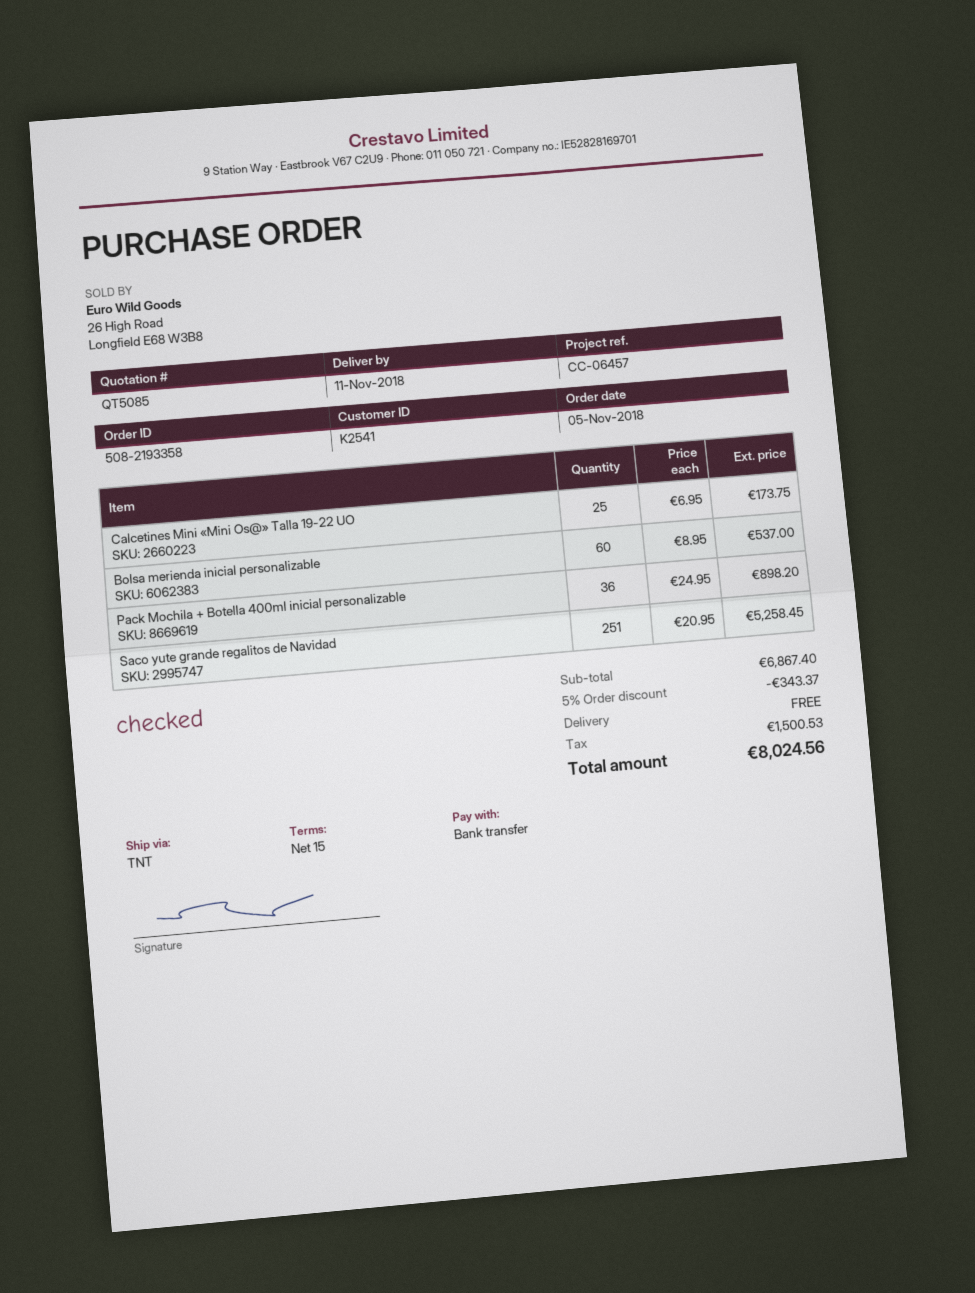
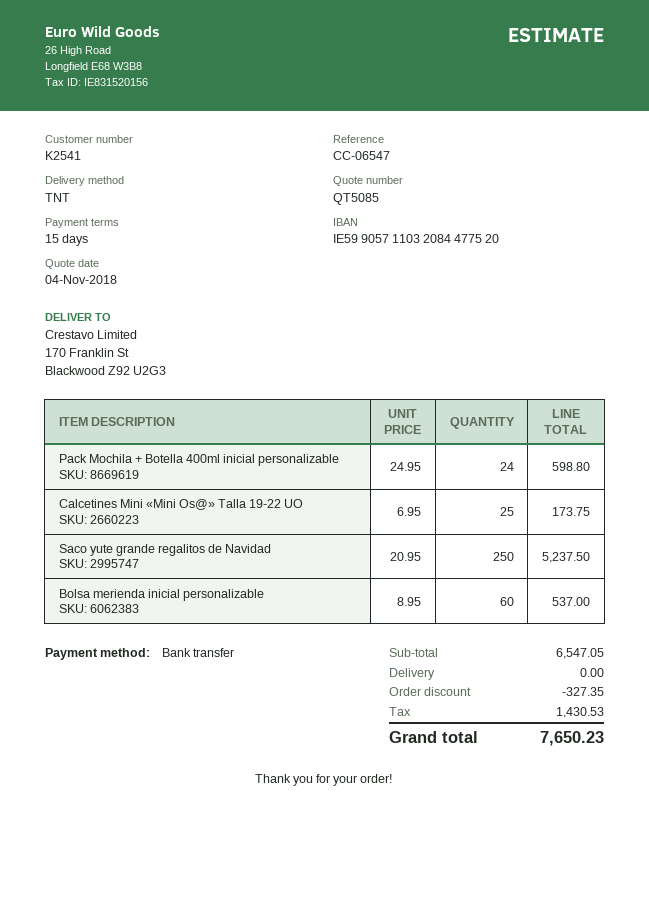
reference: CC-06457 -> CC-06547
Pack Mochila + Botella 400ml inicial personalizable: 36 x 24.95 = 898.20 -> 24 x 24.95 = 598.80
Saco yute grande regalitos de Navidad: 251 x 20.95 = 5258.45 -> 250 x 20.95 = 5237.50
subtotal: 6867.40 -> 6547.05
discount: 343.37 -> 327.35
tax: 1500.53 -> 1430.53
total: 8024.56 -> 7650.23

